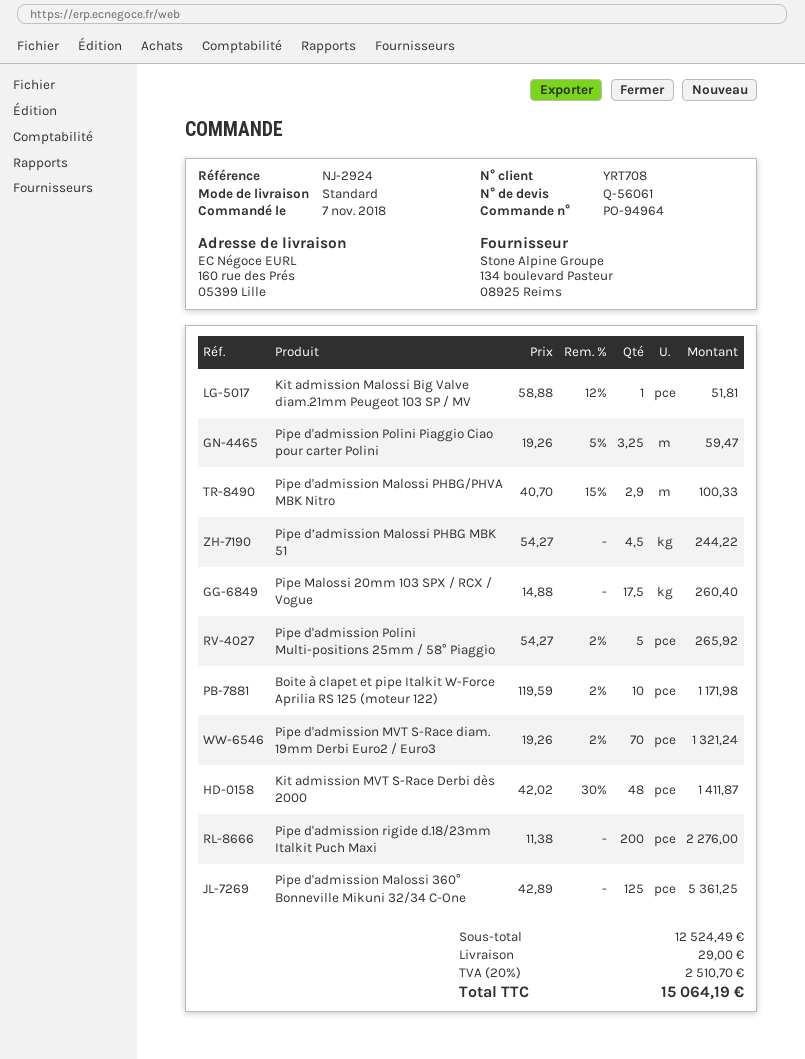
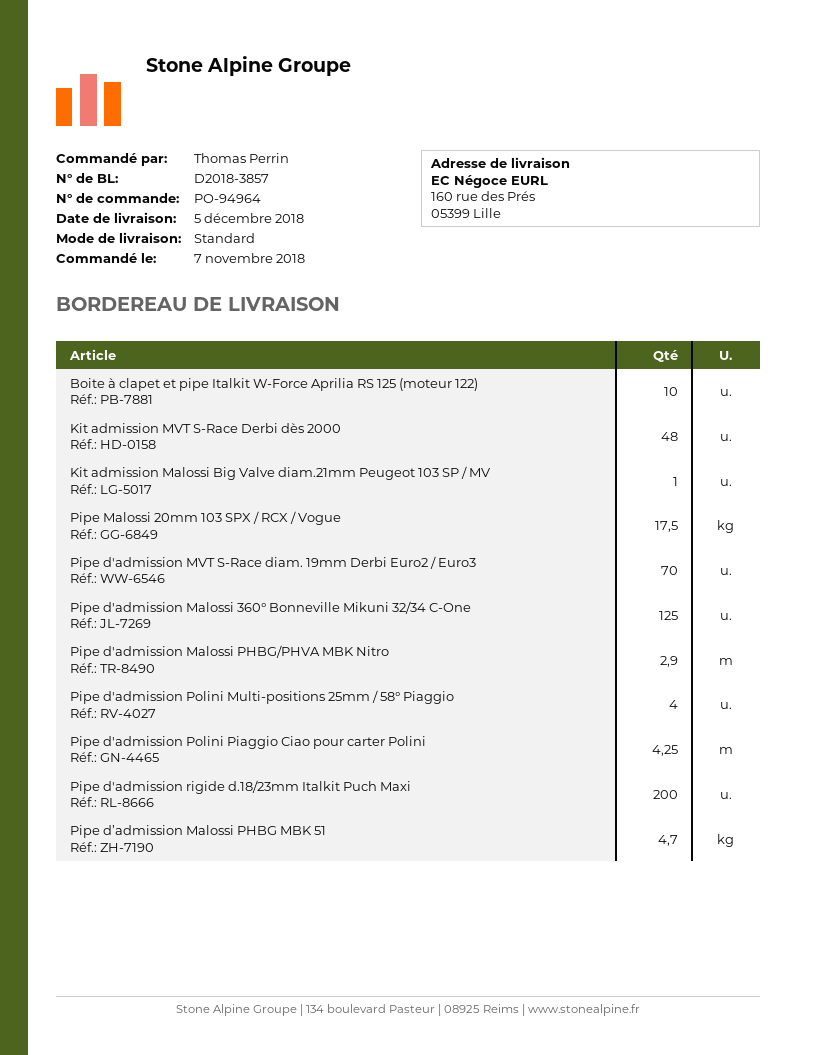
Pipe d'admission Polini Piaggio Ciao pour carter Polini: 3.25 -> 4.25
Pipe d’admission Malossi PHBG MBK 51: 4.5 -> 4.7
Pipe d'admission Polini Multi-positions 25mm / 58° Piaggio: 5 -> 4

